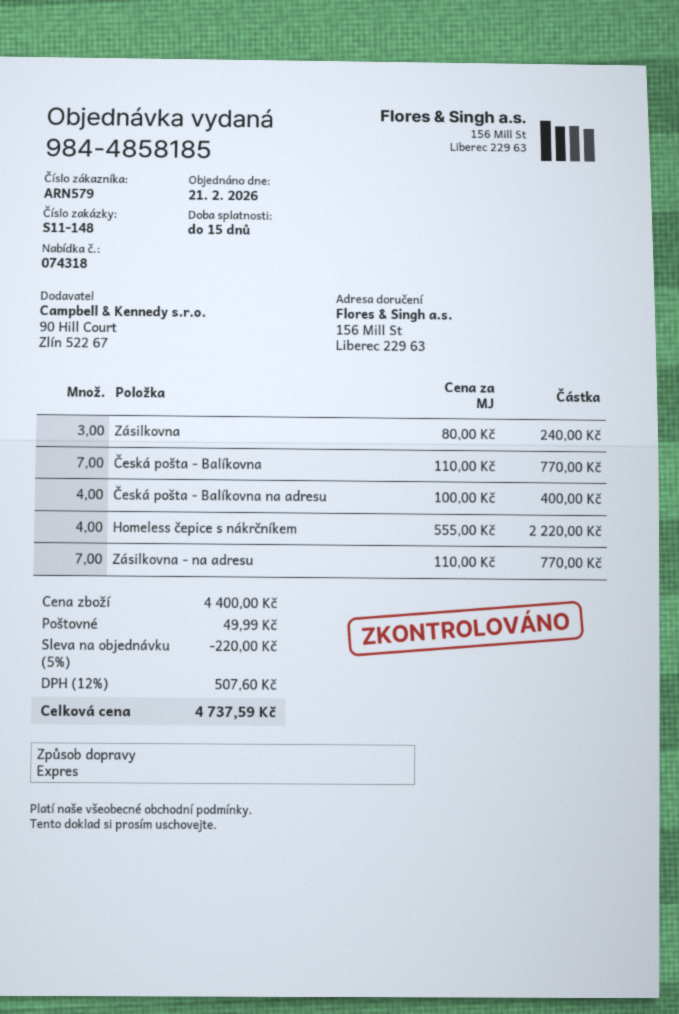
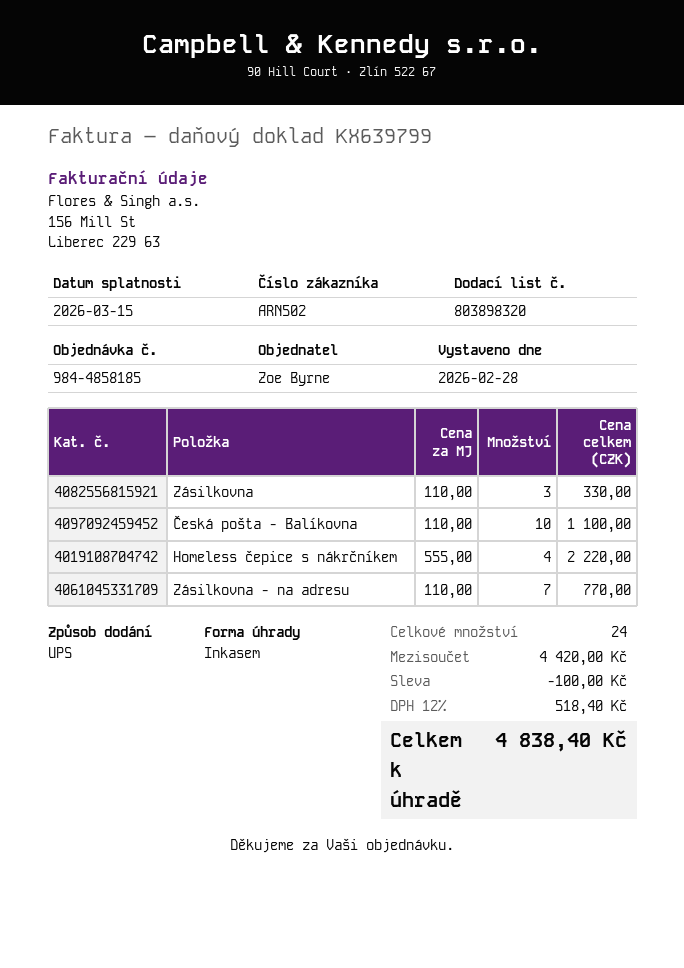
customer number: ARN579 -> ARN502
shipping method: express -> UPS
Zásilkovna: 3 x 80.00 = 240.00 -> 3 x 110.00 = 330.00
Česká pošta - Balíkovna: 7 x 110.00 = 770.00 -> 10 x 110.00 = 1100.00
Česká pošta - Balíkovna na adresu: 4 x 100.00 = 400.00 -> none
subtotal: 4400.00 -> 4420.00
discount: 220.00 -> 100.00
shipping: 49.99 -> none
tax: 12% = 507.60 -> 12% = 518.40
total: 4737.59 -> 4838.40

